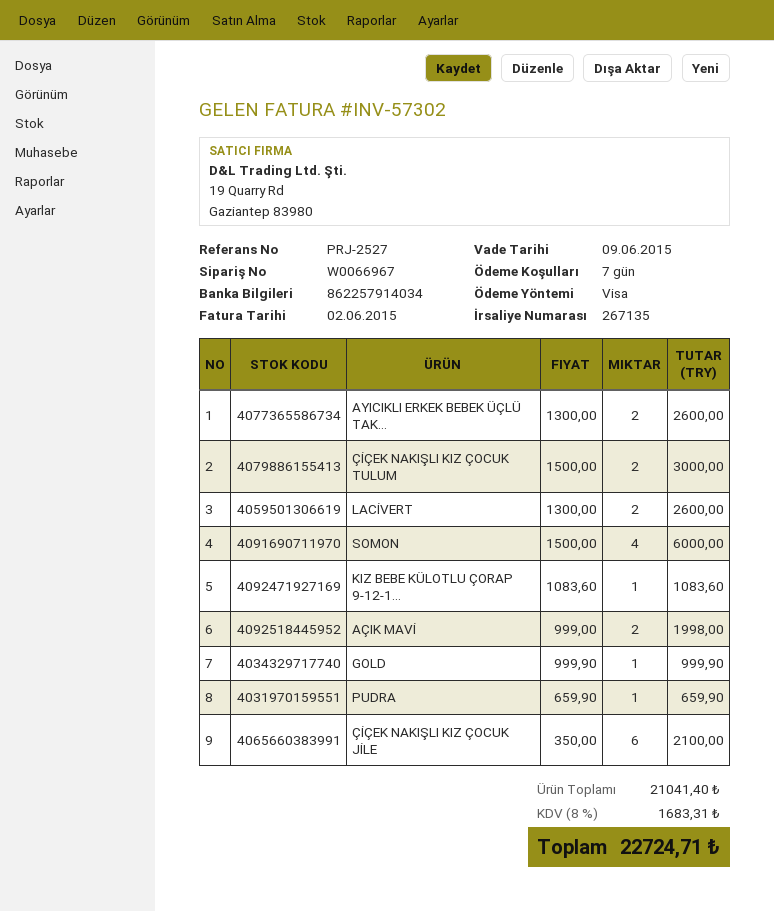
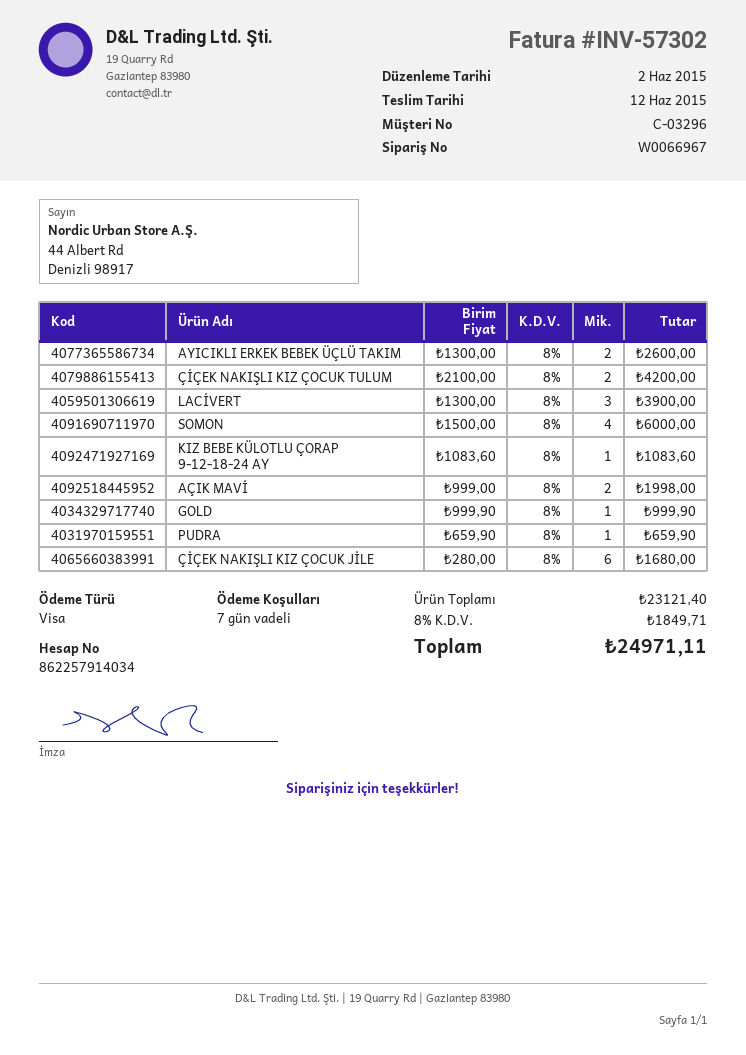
ÇİÇEK NAKIŞLI KIZ ÇOCUK TULUM: 2 x 1500.00 = 3000.00 -> 2 x 2100.00 = 4200.00
LACİVERT: 2 x 1300.00 = 2600.00 -> 3 x 1300.00 = 3900.00
ÇİÇEK NAKIŞLI KIZ ÇOCUK JİLE: 6 x 350.00 = 2100.00 -> 6 x 280.00 = 1680.00
subtotal: 21041.40 -> 23121.40
tax: 8% = 1683.31 -> 8% = 1849.71
total: 22724.71 -> 24971.11

